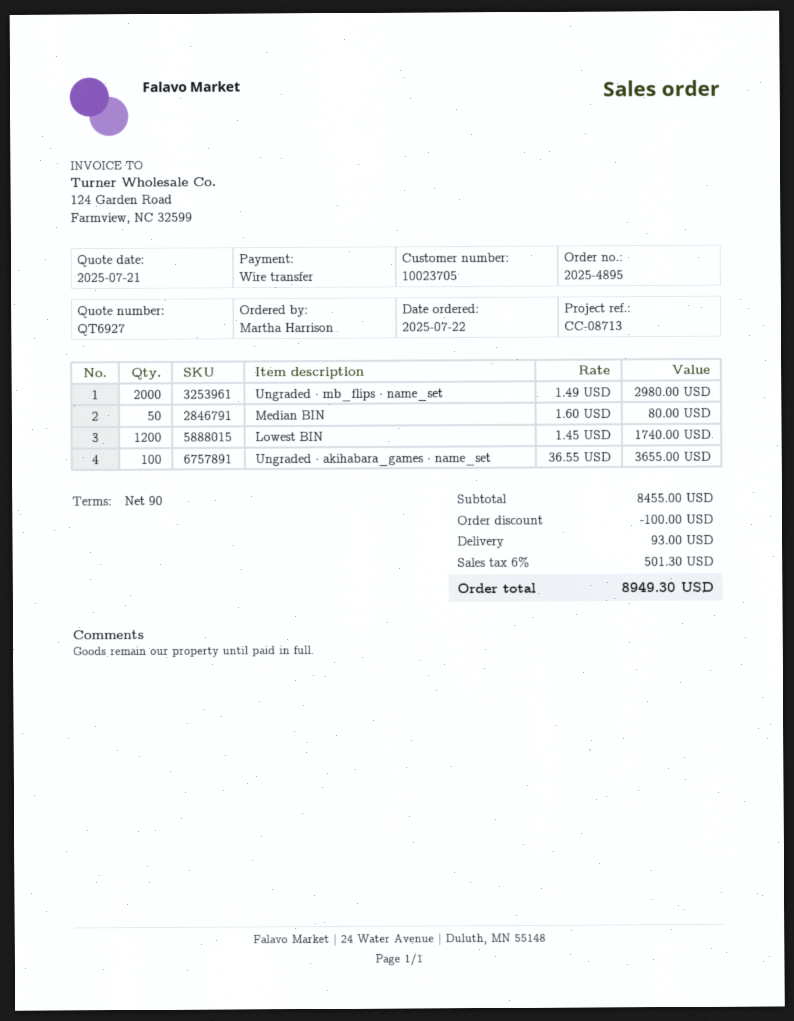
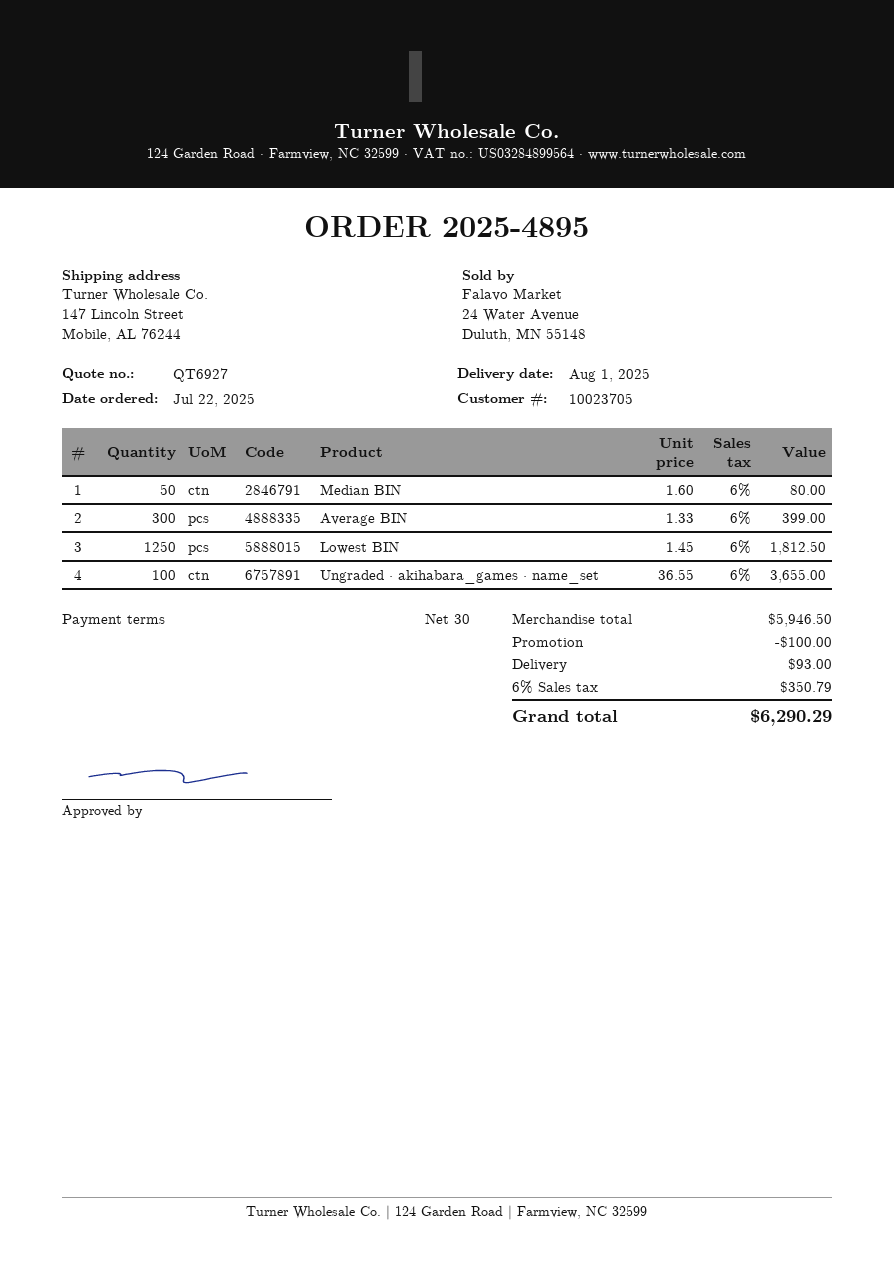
payment terms: 90 days -> 30 days
Ungraded · mb_flips · name_set: 2000 x 1.49 = 2980.00 -> none
Lowest BIN: 1200 x 1.45 = 1740.00 -> 1250 x 1.45 = 1812.50
Average BIN: none -> 300 x 1.33 = 399.00
subtotal: 8455.00 -> 5946.50
tax: 6% = 501.30 -> 6% = 350.79
total: 8949.30 -> 6290.29

